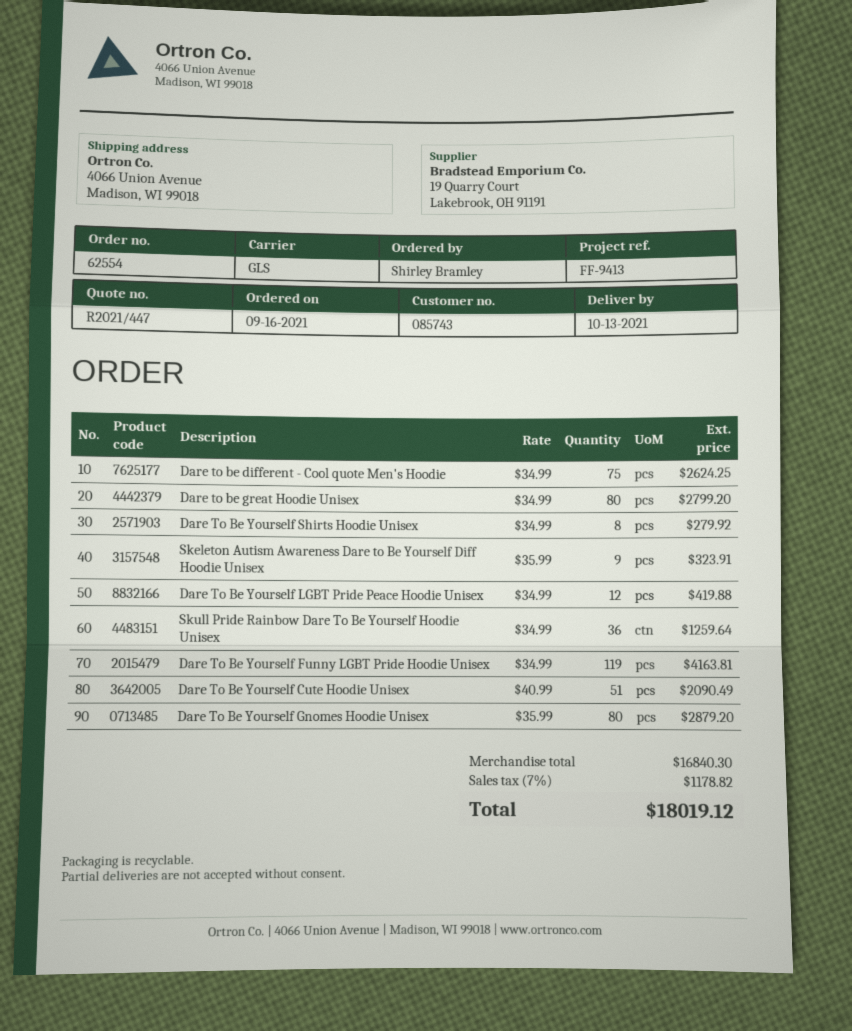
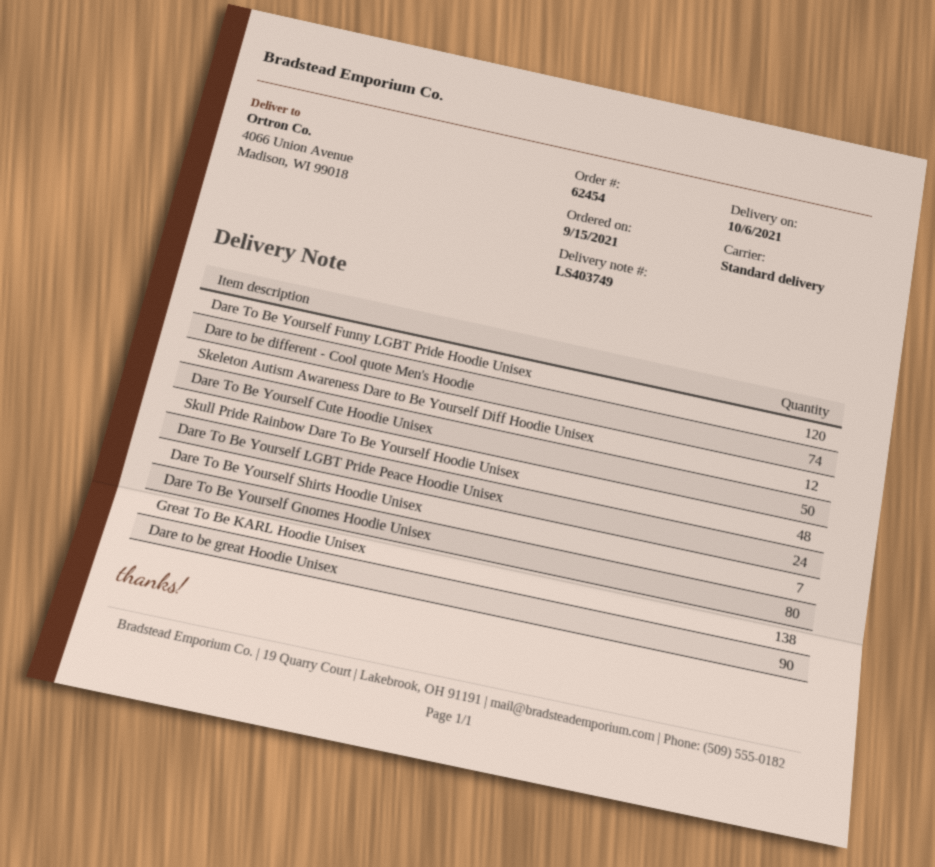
order number: 62554 -> 62454
order date: 2021-09-16 -> 2021-09-15
delivery date: 2021-10-13 -> 2021-10-06
shipping method: GLS -> standard
Dare to be different - Cool quote Men's Hoodie: 75 -> 74
Dare to be great Hoodie Unisex: 80 -> 90
Dare To Be Yourself Shirts Hoodie Unisex: 8 -> 7
Skeleton Autism Awareness Dare to Be Yourself Diff Hoodie Unisex: 9 -> 12
Dare To Be Yourself LGBT Pride Peace Hoodie Unisex: 12 -> 24
Skull Pride Rainbow Dare To Be Yourself Hoodie Unisex: 36 -> 48
Dare To Be Yourself Funny LGBT Pride Hoodie Unisex: 119 -> 120
Dare To Be Yourself Cute Hoodie Unisex: 51 -> 50
Great To Be KARL Hoodie Unisex: none -> 138

